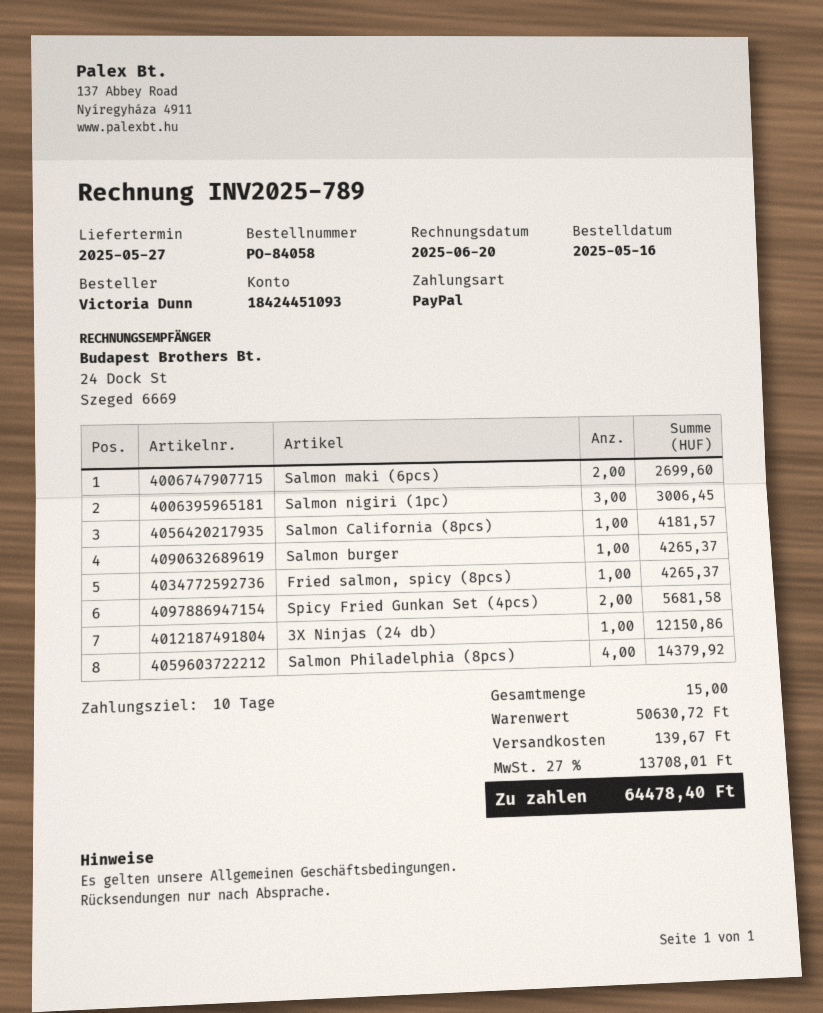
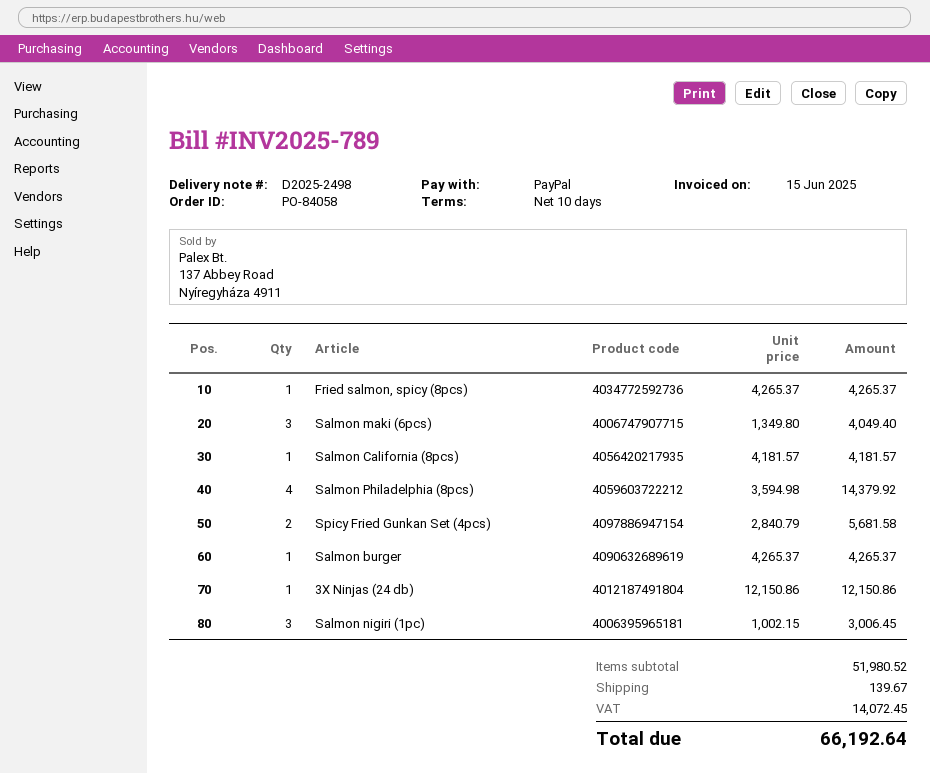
invoice date: 2025-06-20 -> 2025-06-15
Salmon maki (6pcs): 2 for 2699.60 -> 3 for 4049.40
subtotal: 50630.72 -> 51980.52
tax: 13708.01 -> 14072.45
total: 64478.40 -> 66192.64

